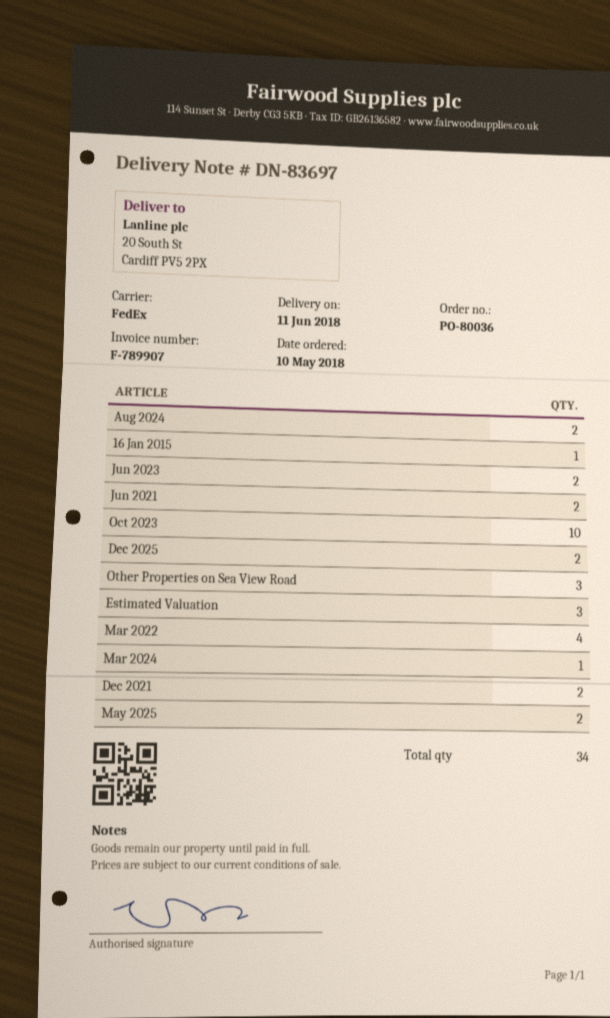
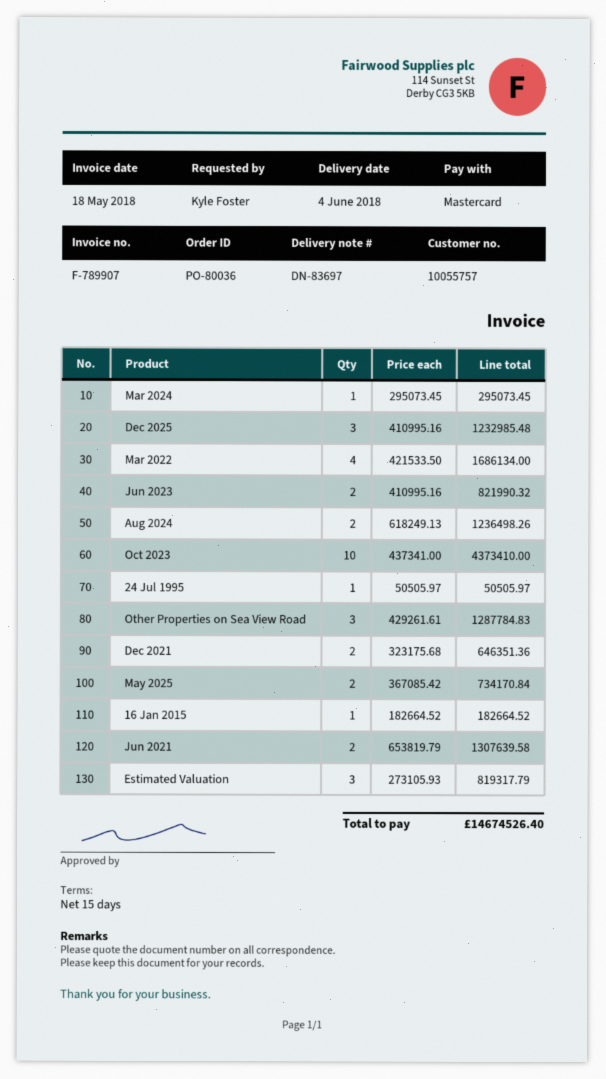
delivery date: 2018-06-11 -> 2018-06-04
Dec 2025: 2 -> 3
24 Jul 1995: none -> 1

